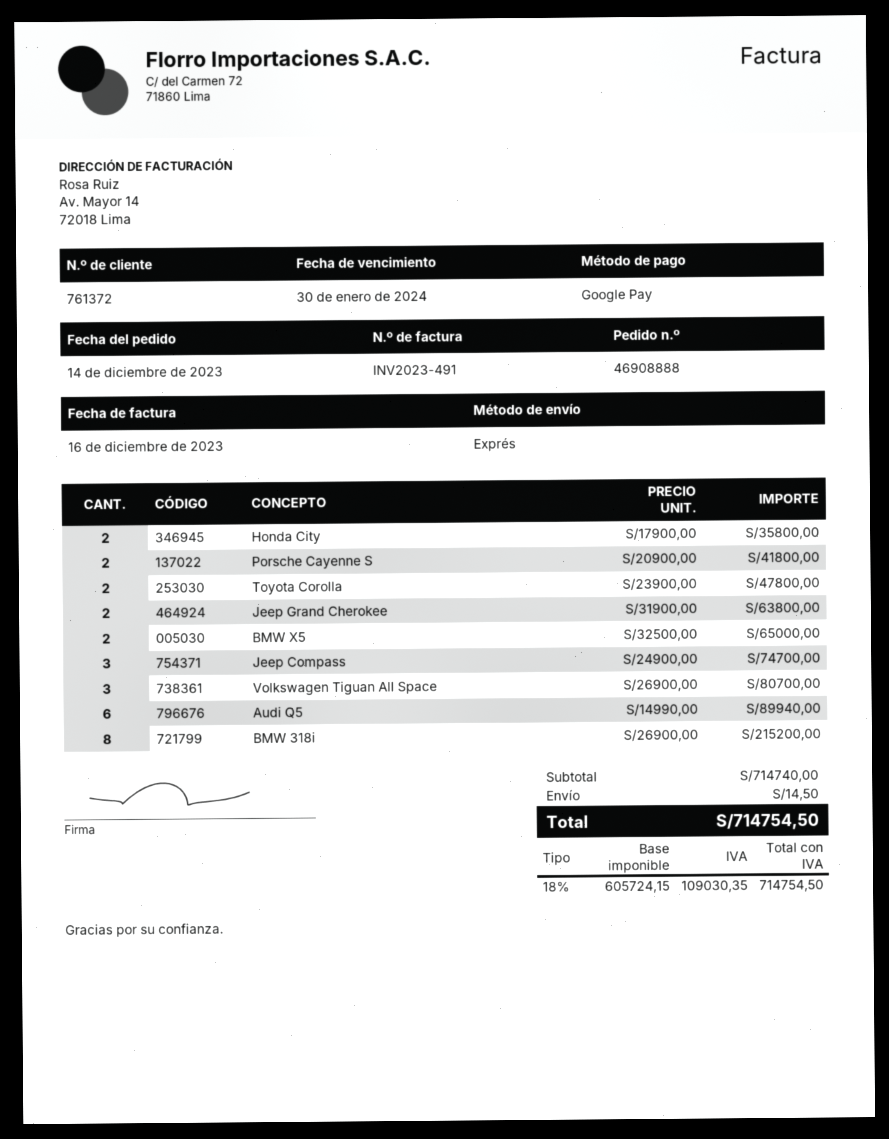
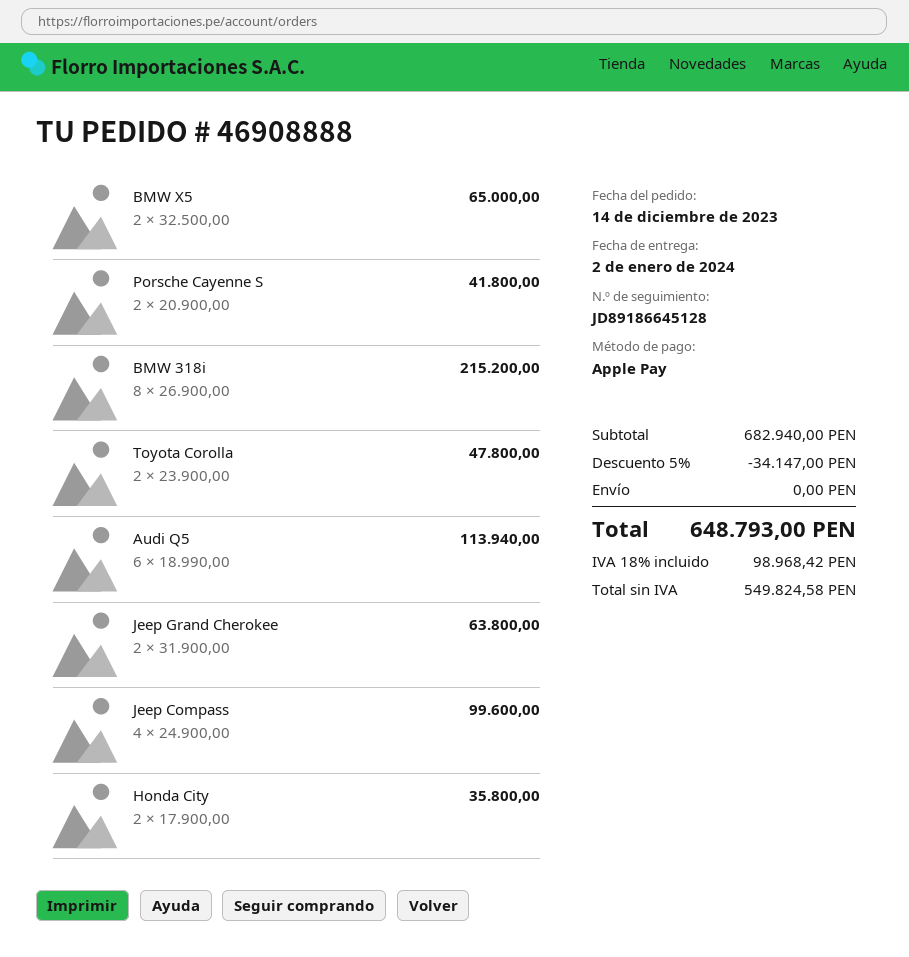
payment method: Google Pay -> Apple Pay
Jeep Compass: 3 x 24900.00 = 74700.00 -> 4 x 24900.00 = 99600.00
Volkswagen Tiguan All Space: 3 x 26900.00 = 80700.00 -> none
Audi Q5: 6 x 14990.00 = 89940.00 -> 6 x 18990.00 = 113940.00
subtotal: 714740.00 -> 682940.00
discount: none -> 5% = 34147.00
shipping: 14.50 -> 0.00
net: 605724.15 -> 549824.58
tax: 18% = 109030.35 -> 18% = 98968.42
total: 714754.50 -> 648793.00

